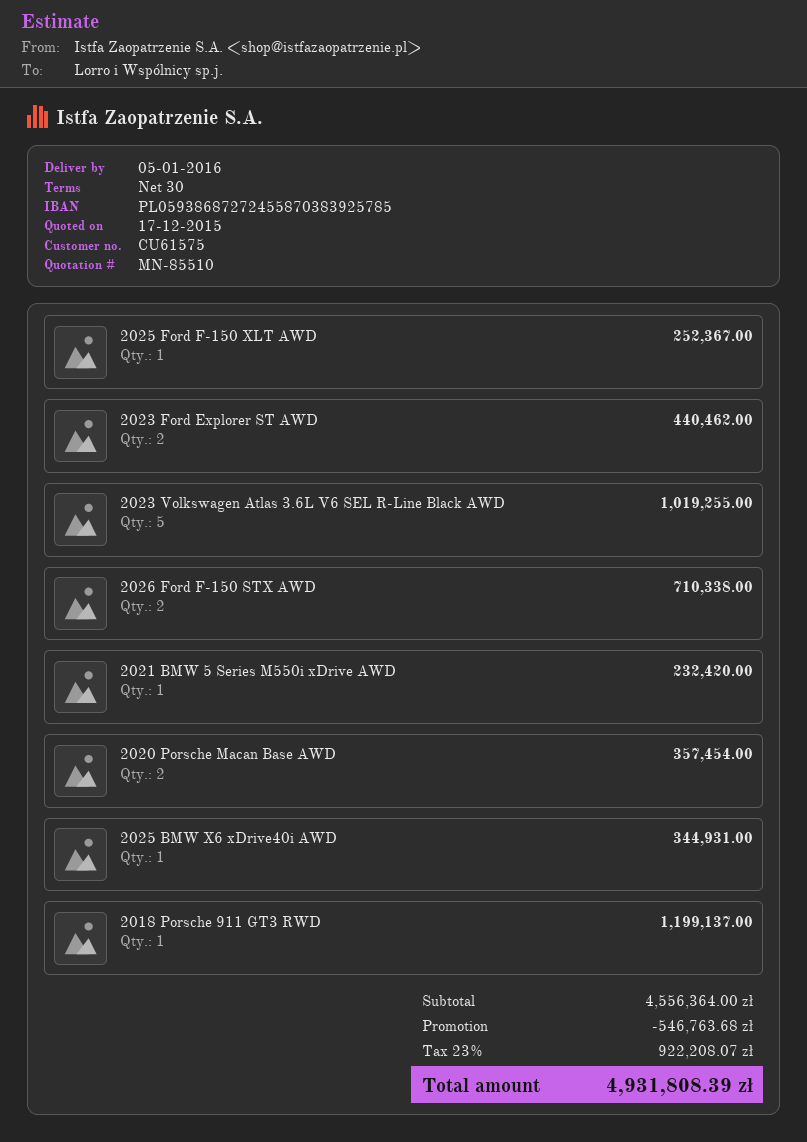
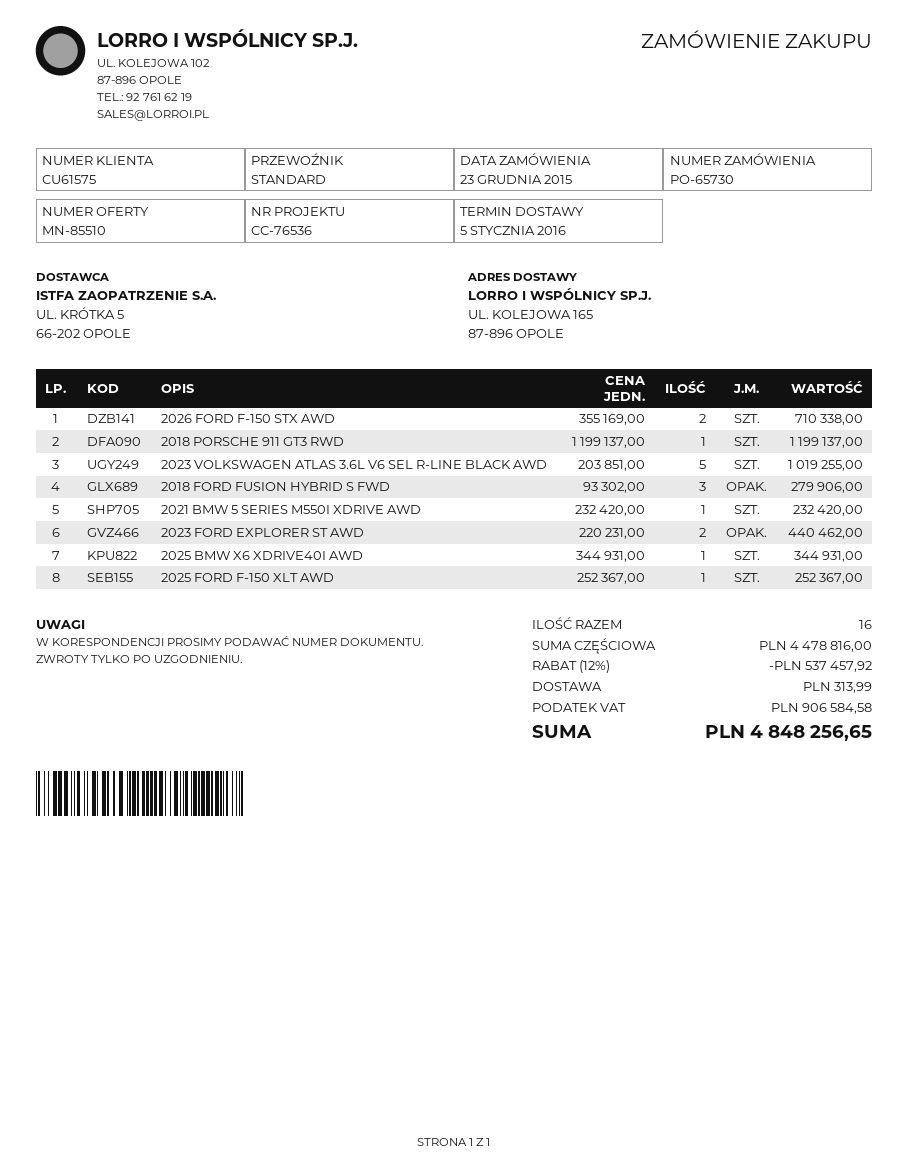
2020 Porsche Macan Base AWD: 2 for 357454.00 -> none
2018 FORD FUSION HYBRID S FWD: none -> 3 for 279906.00
subtotal: 4556364.00 -> 4478816.00
discount: 546763.68 -> 537457.92
shipping: none -> 313.99
tax: 922208.07 -> 906584.58
total: 4931808.39 -> 4848256.65

